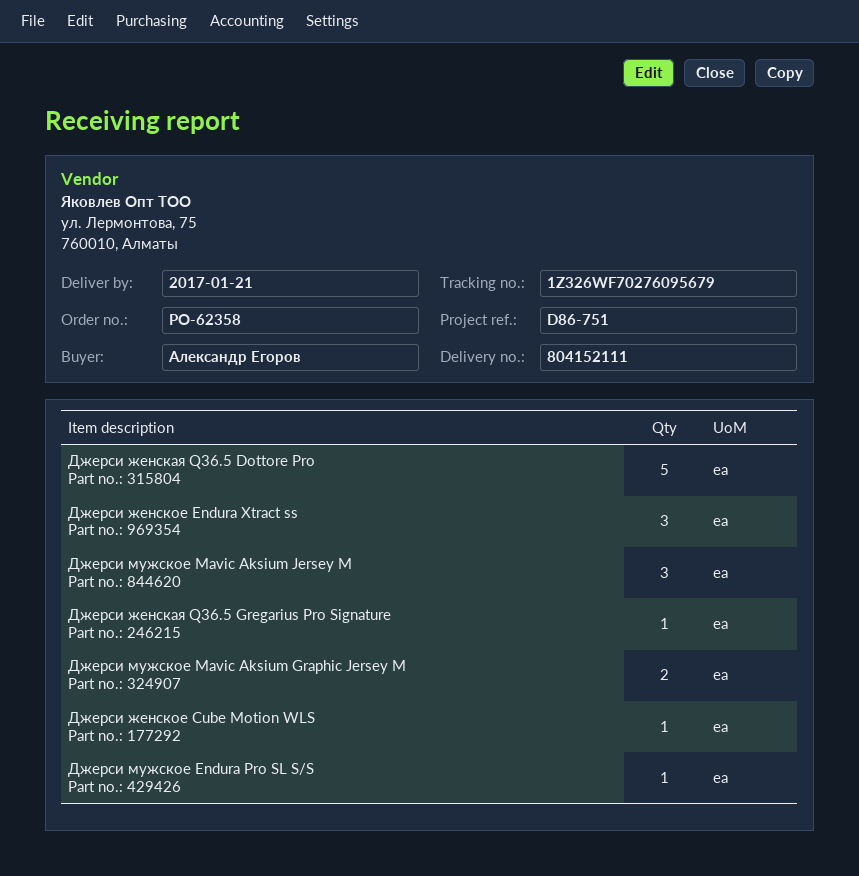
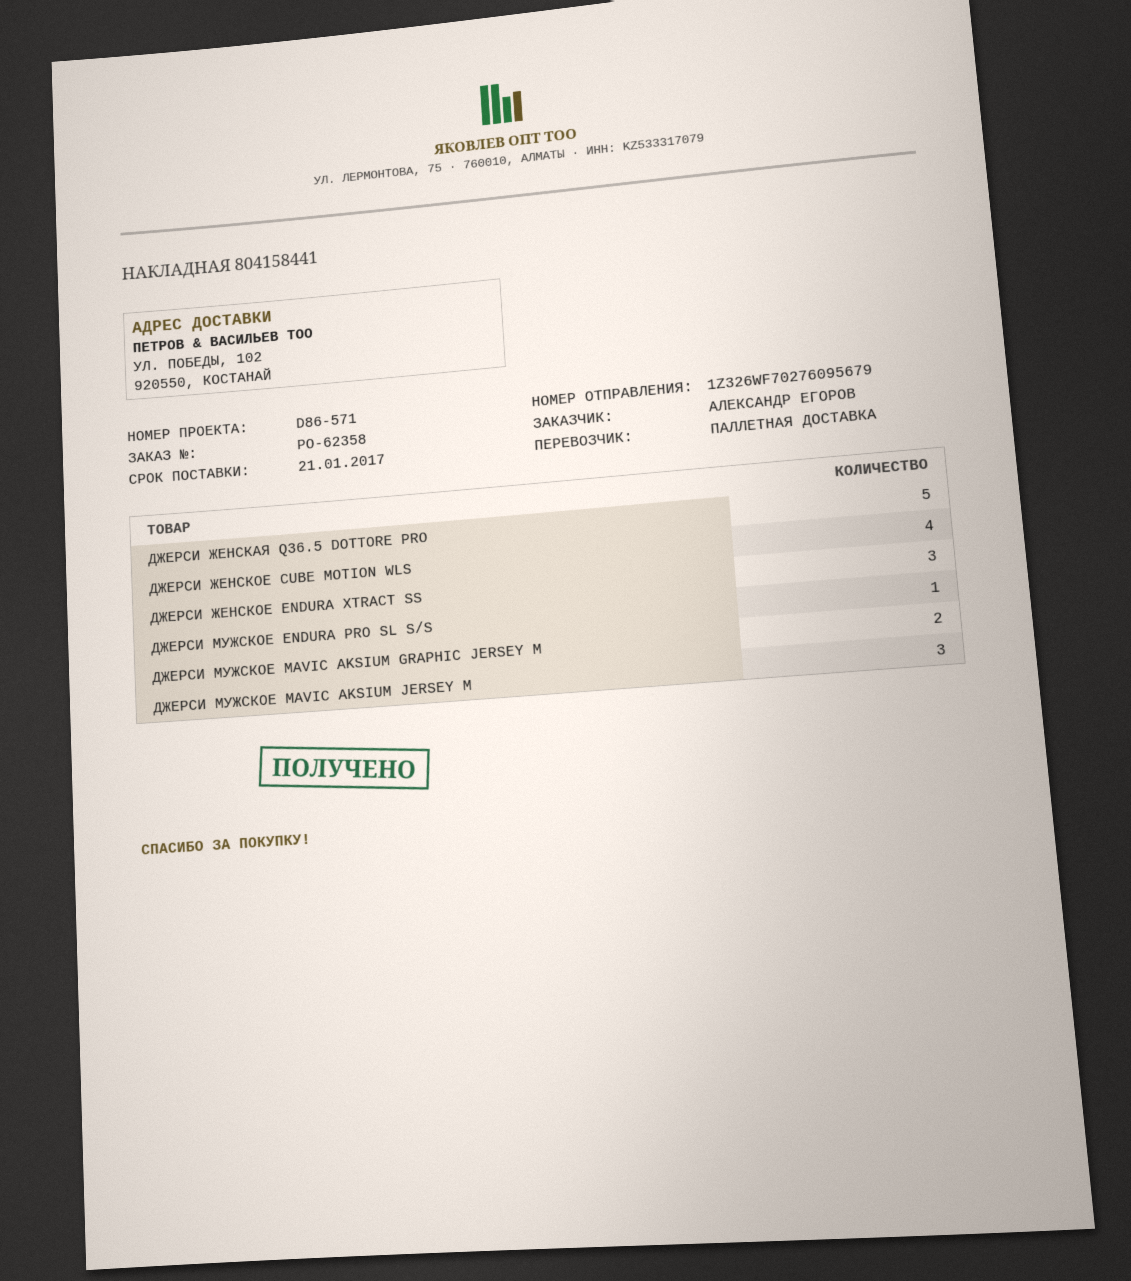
delivery note number: 804152111 -> 804158441
reference: D86-751 -> D86-571
Джерси женская Q36.5 Gregarius Pro Signature: 1 -> none
Джерси женское Cube Motion WLS: 1 -> 4

